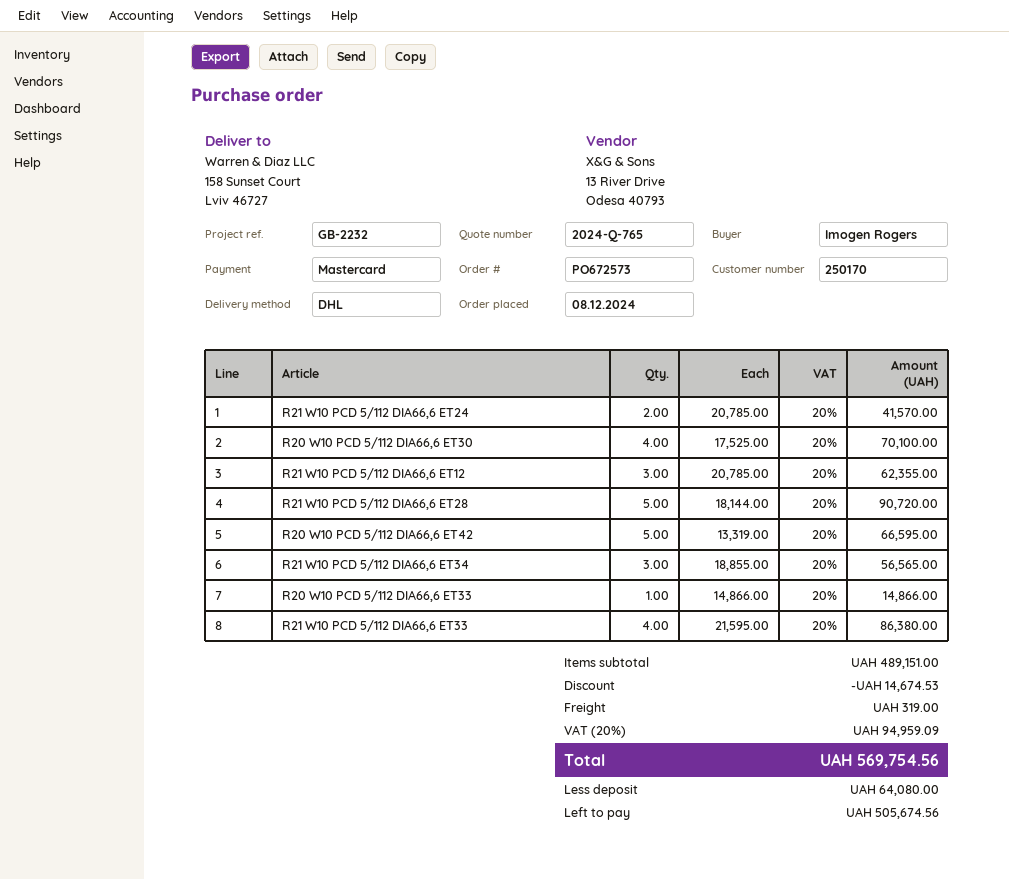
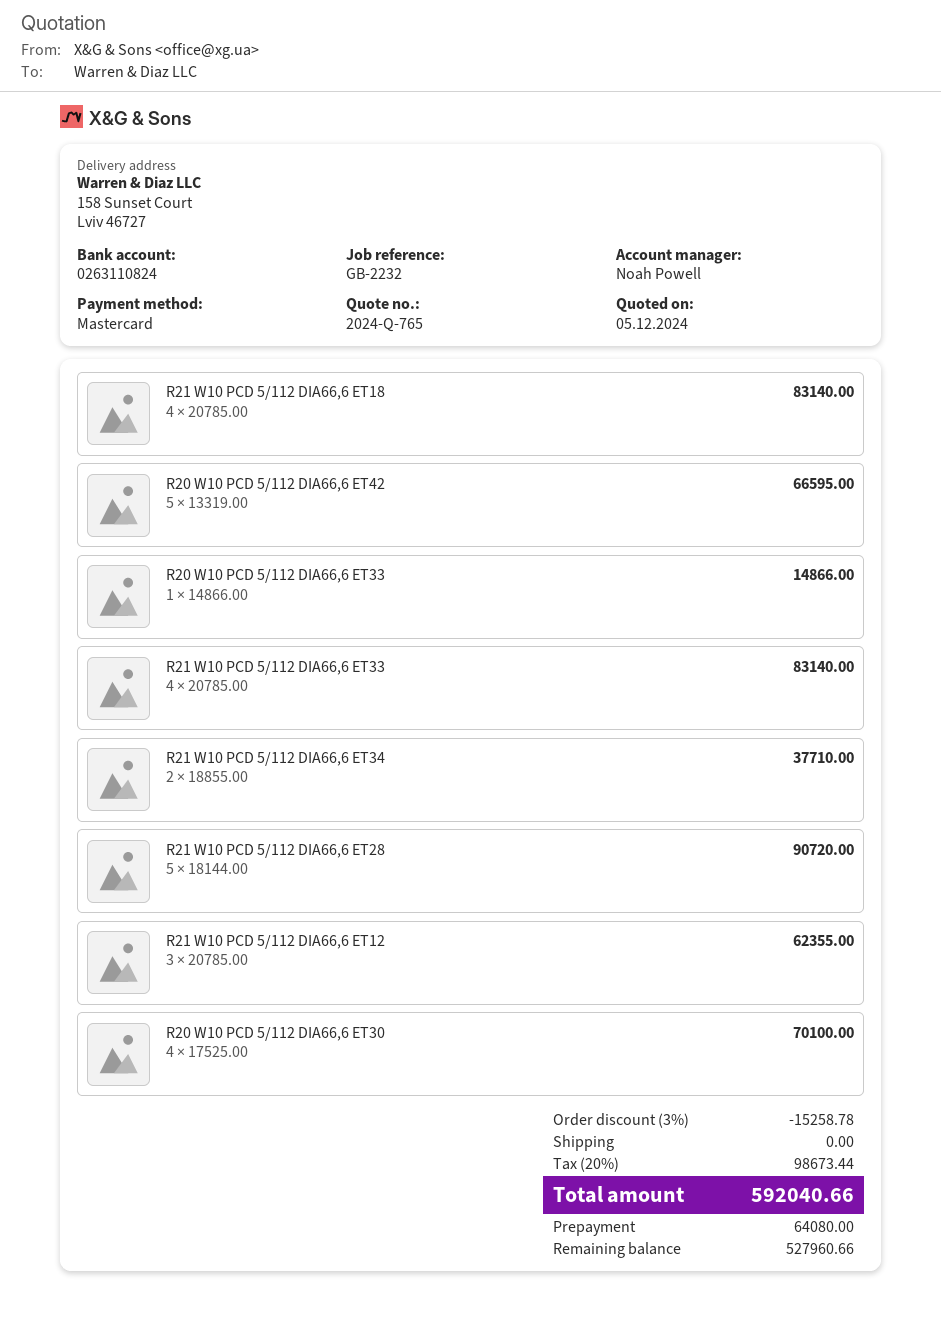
R21 W10 PCD 5/112 DIA66,6 ET24: 2 x 20785.00 = 41570.00 -> none
R21 W10 PCD 5/112 DIA66,6 ET34: 3 x 18855.00 = 56565.00 -> 2 x 18855.00 = 37710.00
R21 W10 PCD 5/112 DIA66,6 ET33: 4 x 21595.00 = 86380.00 -> 4 x 20785.00 = 83140.00
R21 W10 PCD 5/112 DIA66,6 ET18: none -> 4 x 20785.00 = 83140.00
discount: 14674.53 -> 15258.78
shipping: 319.00 -> 0.00
tax: 20% = 94959.09 -> 20% = 98673.44
total: 569754.56 -> 592040.66
balance: 505674.56 -> 527960.66

